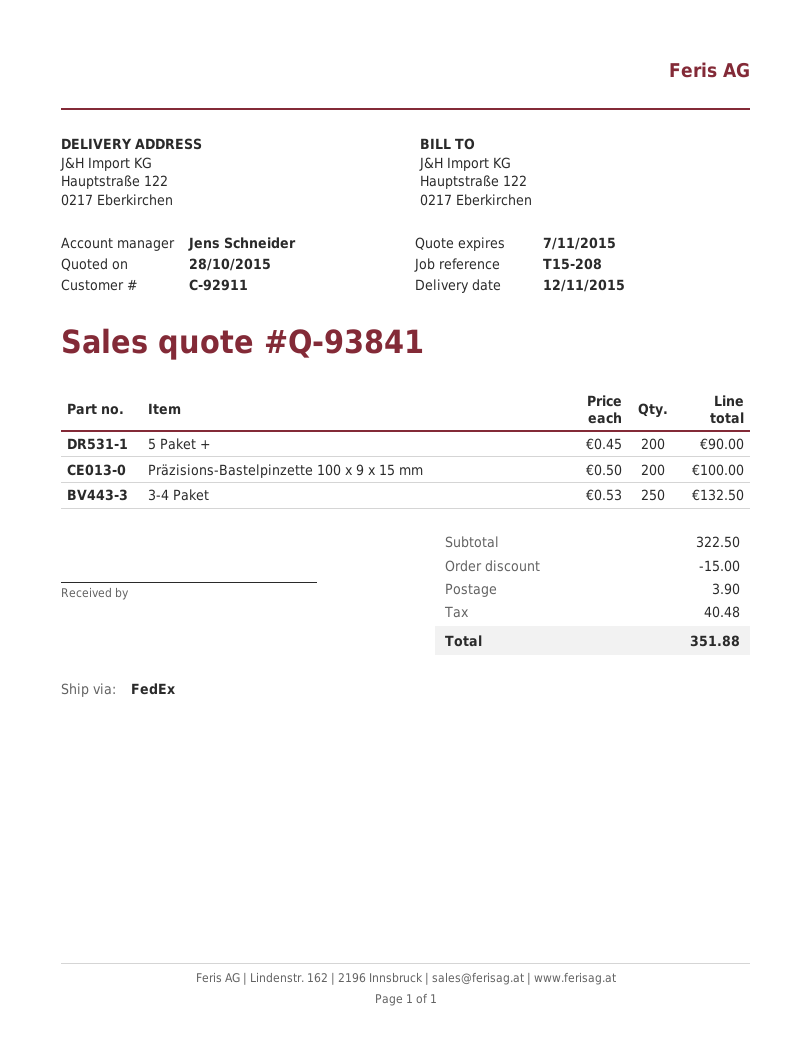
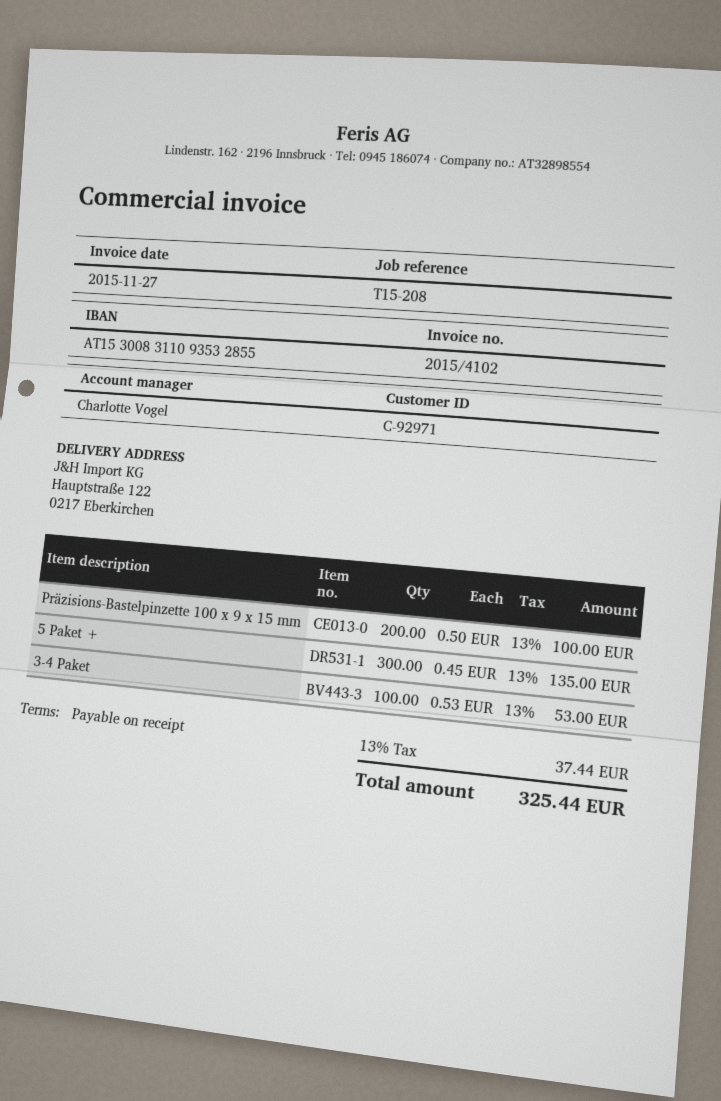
customer number: C-92911 -> C-92971
sales rep: Jens Schneider -> Charlotte Vogel
5 Paket +: 200 x 0.45 = 90.00 -> 300 x 0.45 = 135.00
3-4 Paket: 250 x 0.53 = 132.50 -> 100 x 0.53 = 53.00
discount: 15.00 -> none
shipping: 3.90 -> none
tax: 40.48 -> 37.44
total: 351.88 -> 325.44

